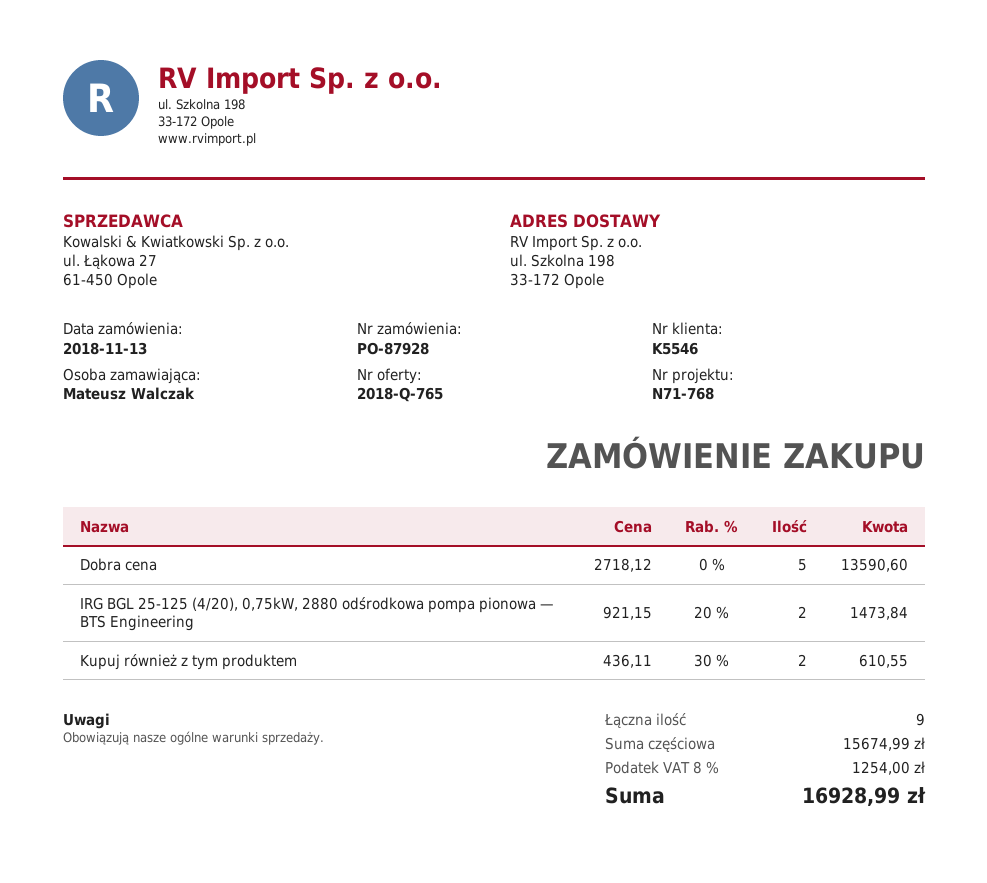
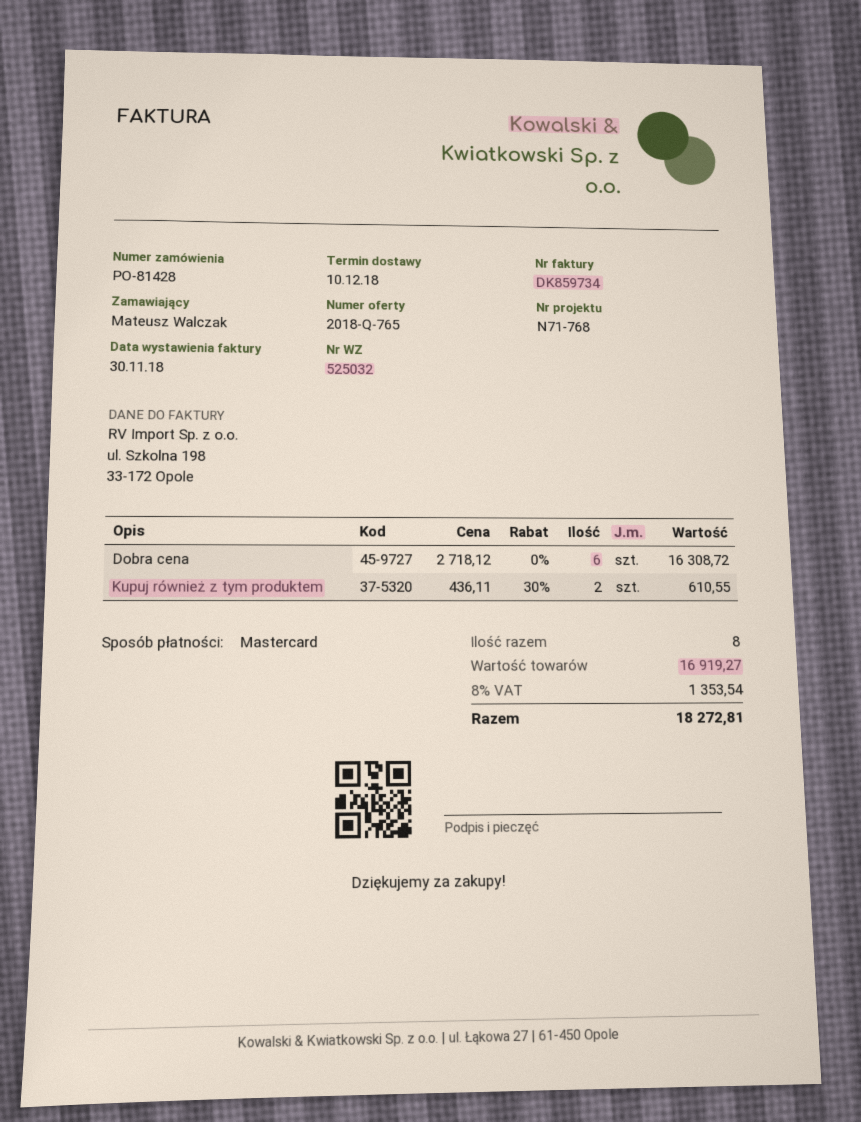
order number: PO-87928 -> PO-81428
Dobra cena: 5 x 2718.12 = 13590.60 -> 6 x 2718.12 = 16308.72
IRG BGL 25-125 (4/20), 0,75kW, 2880 odśrodkowa pompa pionowa — BTS Engineering: 2 x 921.15 - 20% = 1473.84 -> none
total quantity: 9 -> 8
subtotal: 15674.99 -> 16919.27
tax: 8% = 1254.00 -> 8% = 1353.54
total: 16928.99 -> 18272.81

